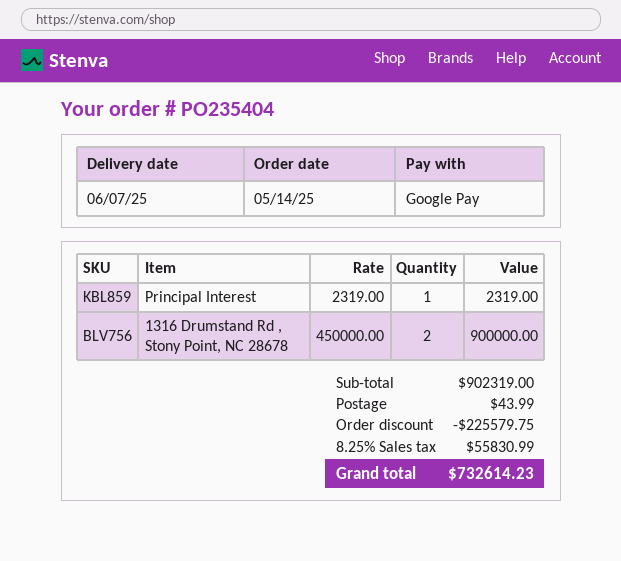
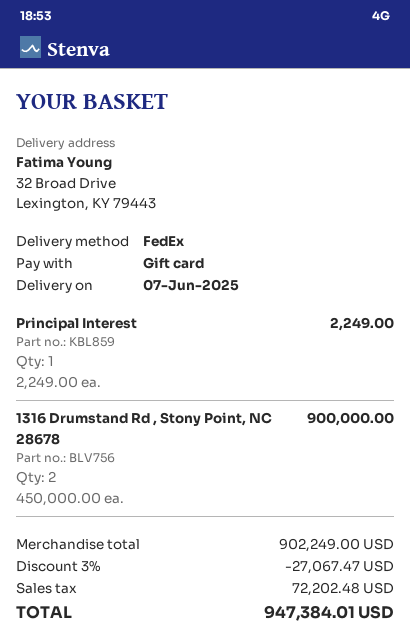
payment method: Google Pay -> gift card
Principal Interest: 1 x 2319.00 = 2319.00 -> 1 x 2249.00 = 2249.00
subtotal: 902319.00 -> 902249.00
discount: 225579.75 -> 27067.47
shipping: 43.99 -> none
tax: 55830.99 -> 72202.48
total: 732614.23 -> 947384.01

